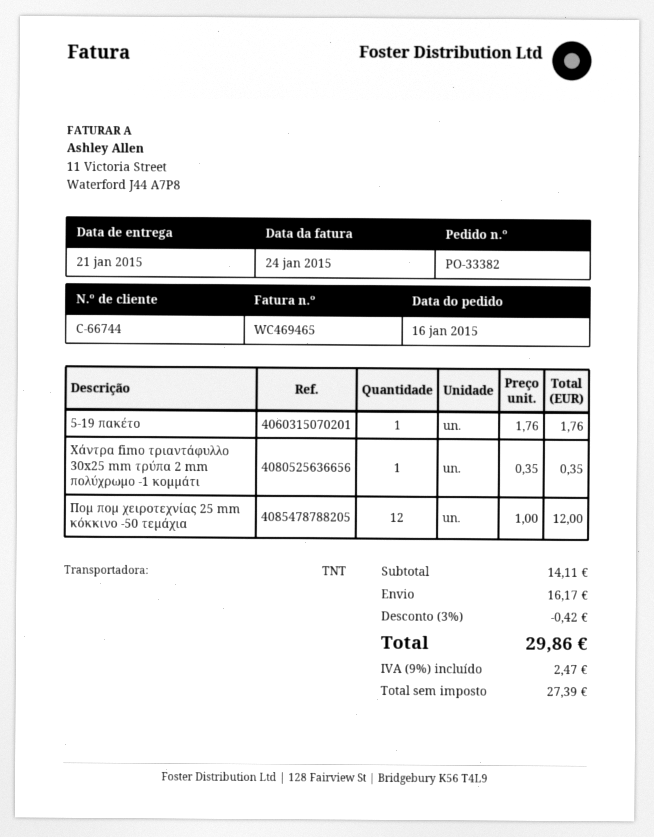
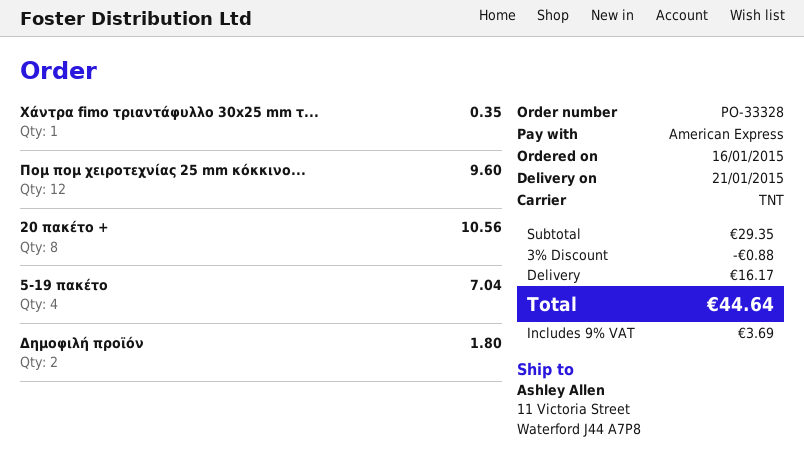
order number: PO-33382 -> PO-33328
5-19 πακέτο: 1 for 1.76 -> 4 for 7.04
Πομ πομ χειροτεχνίας 25 mm κόκκινο -50 τεμάχια: 12 for 12.00 -> 12 for 9.60
20 πακέτο +: none -> 8 for 10.56
Δημοφιλή προϊόν: none -> 2 for 1.80
subtotal: 14.11 -> 29.35
discount: 3% = 0.42 -> 3% = 0.88
tax: 9% = 2.47 -> 9% = 3.69
total: 29.86 -> 44.64

